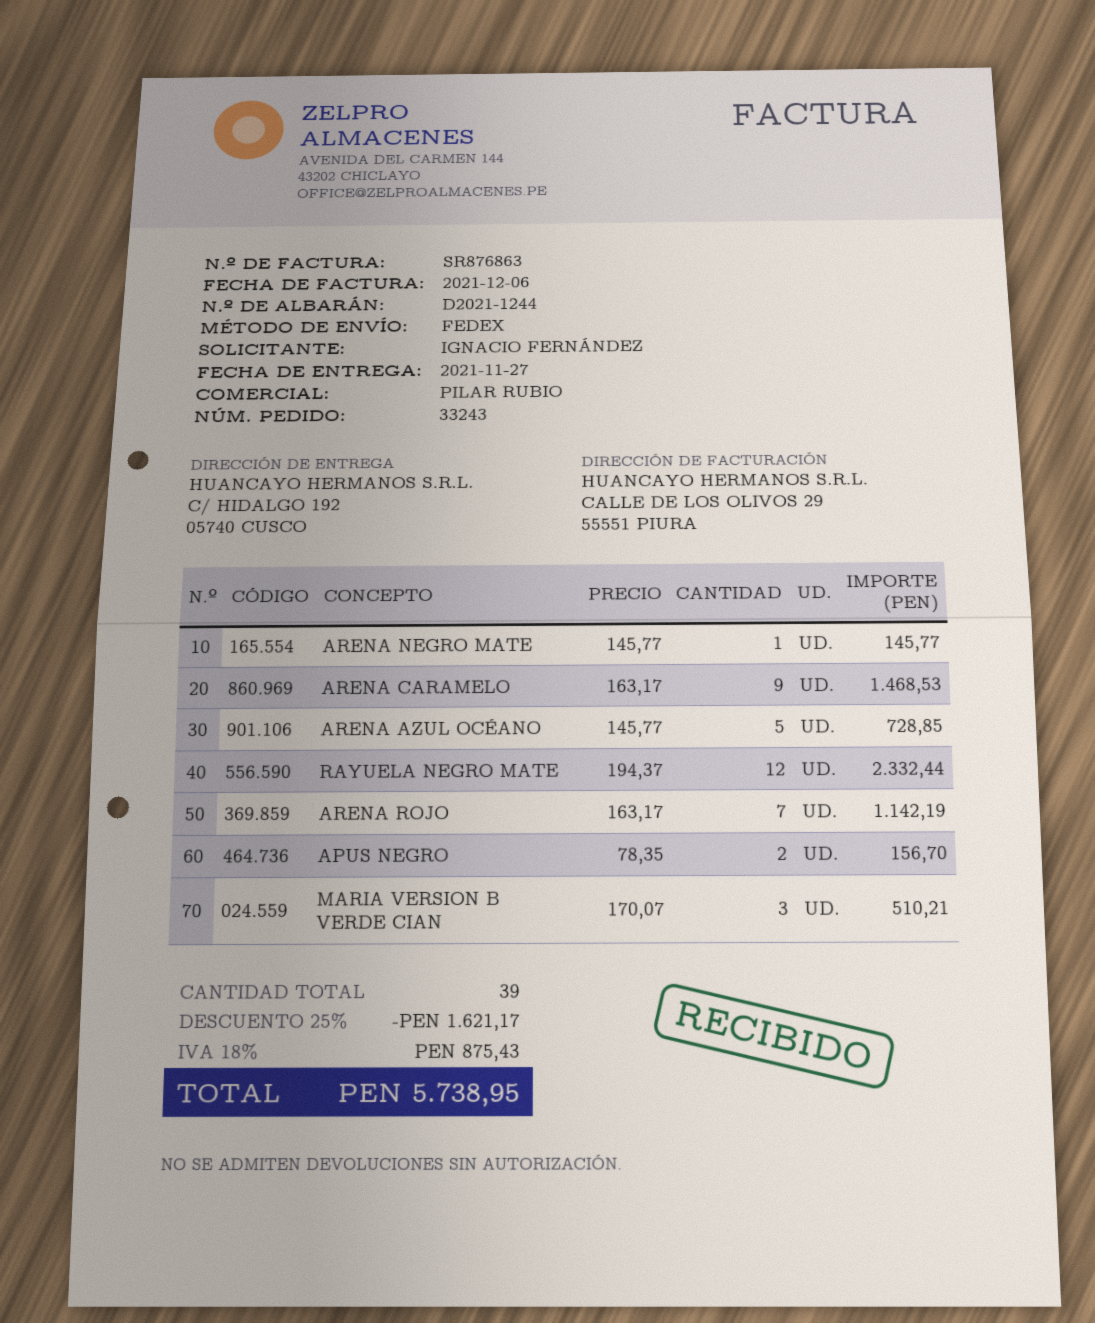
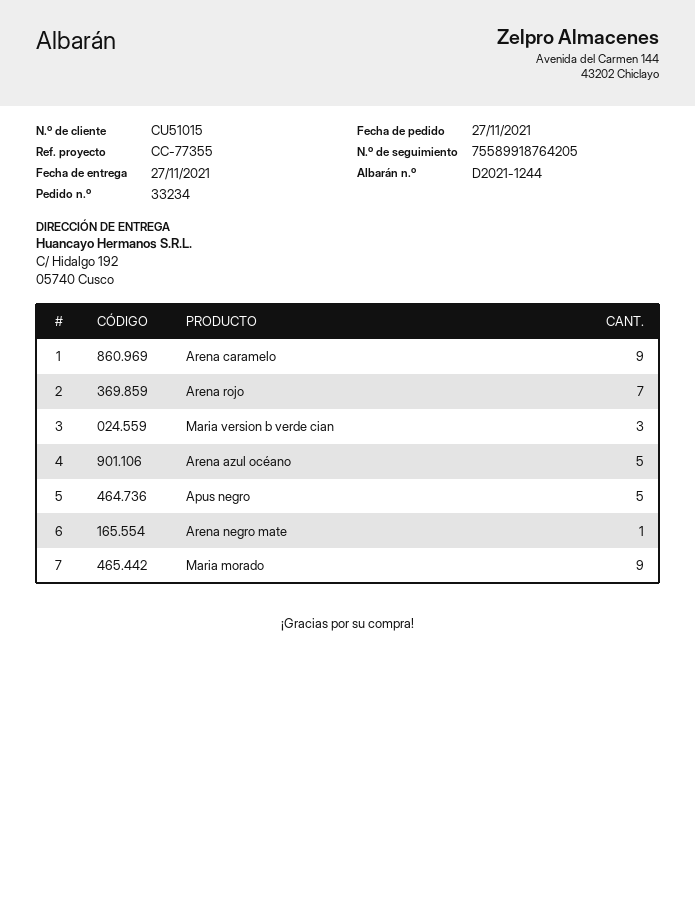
order number: 33243 -> 33234
RAYUELA NEGRO MATE: 12 -> none
APUS NEGRO: 2 -> 5
Maria morado: none -> 9

